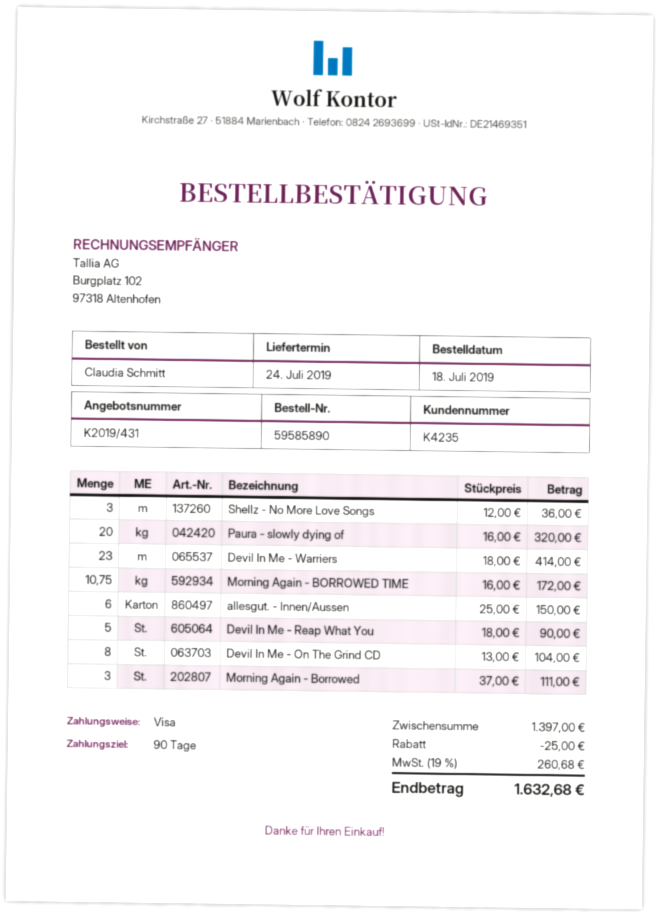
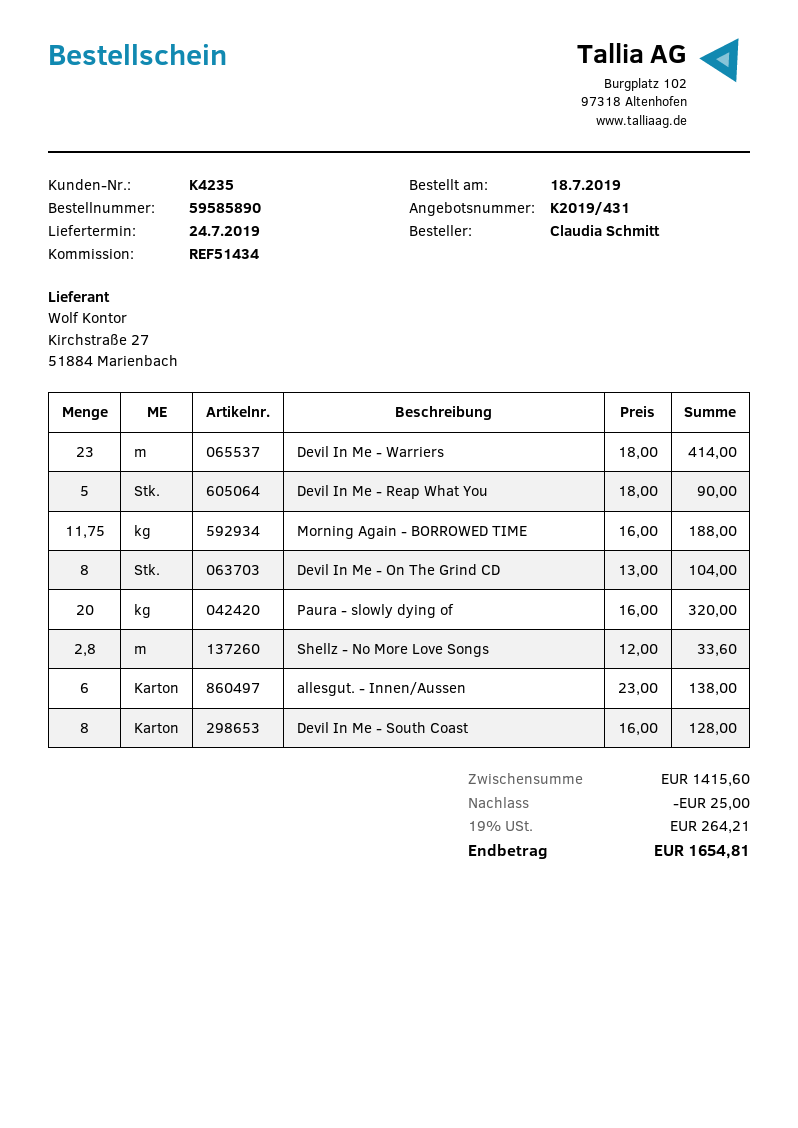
Shellz - No More Love Songs: 3 x 12.00 = 36.00 -> 2.8 x 12.00 = 33.60
Morning Again - BORROWED TIME: 10.75 x 16.00 = 172.00 -> 11.75 x 16.00 = 188.00
allesgut. - Innen/Aussen: 6 x 25.00 = 150.00 -> 6 x 23.00 = 138.00
Morning Again - Borrowed: 3 x 37.00 = 111.00 -> none
Devil In Me - South Coast: none -> 8 x 16.00 = 128.00
subtotal: 1397.00 -> 1415.60
tax: 19% = 260.68 -> 19% = 264.21
total: 1632.68 -> 1654.81

